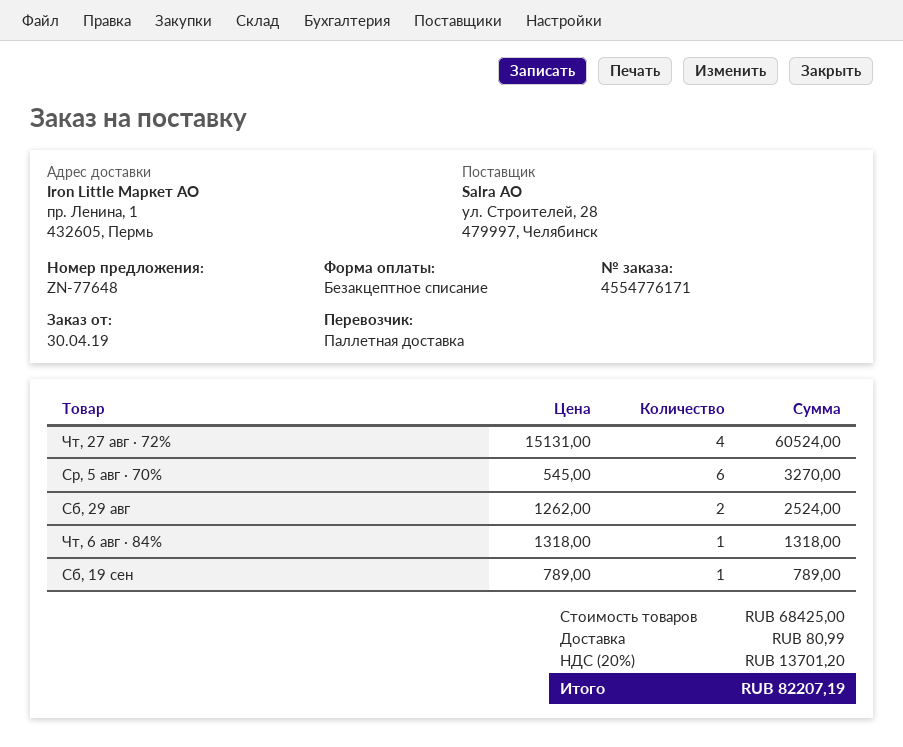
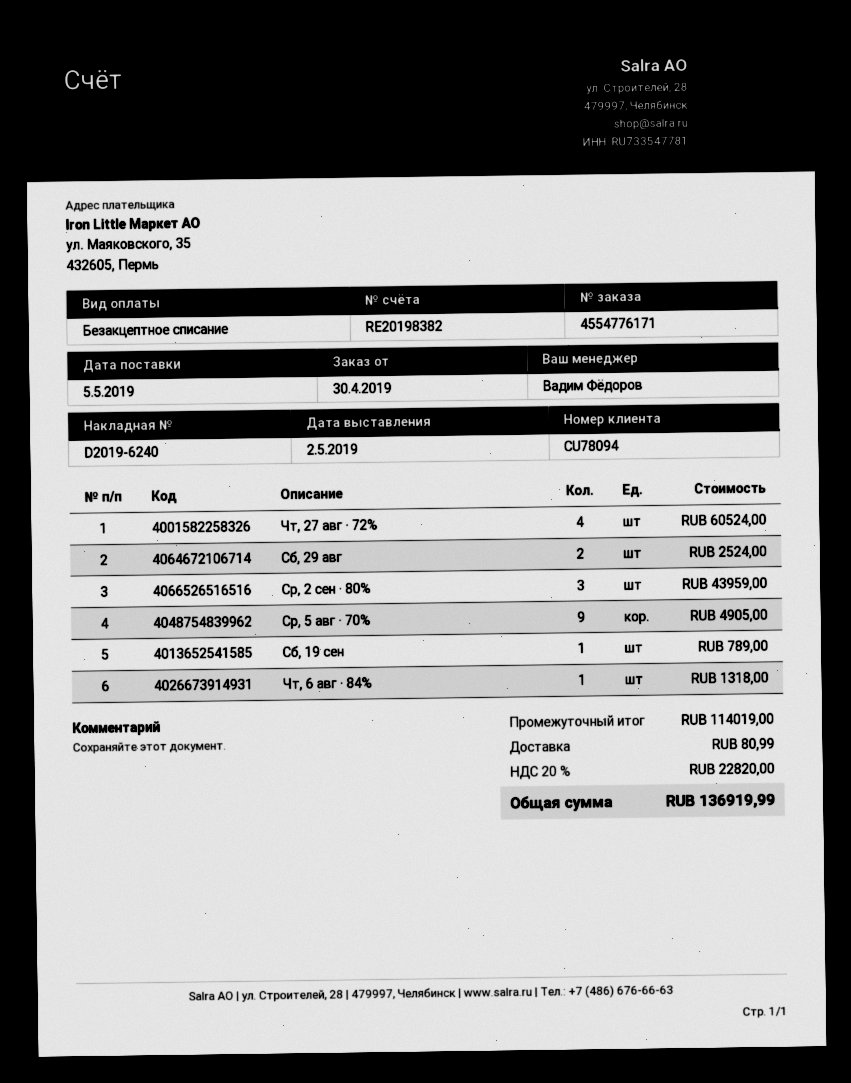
Ср, 5 авг · 70%: 6 for 3270.00 -> 9 for 4905.00
Ср, 2 сен · 80%: none -> 3 for 43959.00
subtotal: 68425.00 -> 114019.00
tax: 20% = 13701.20 -> 20% = 22820.00
total: 82207.19 -> 136919.99

